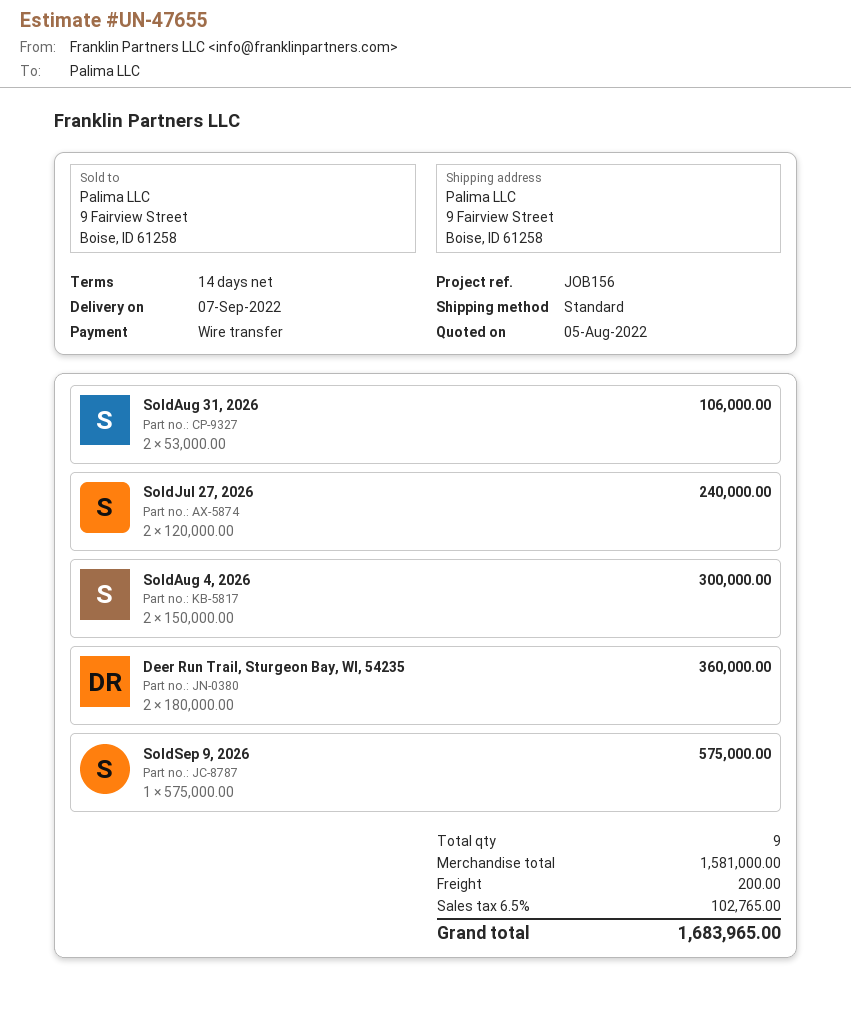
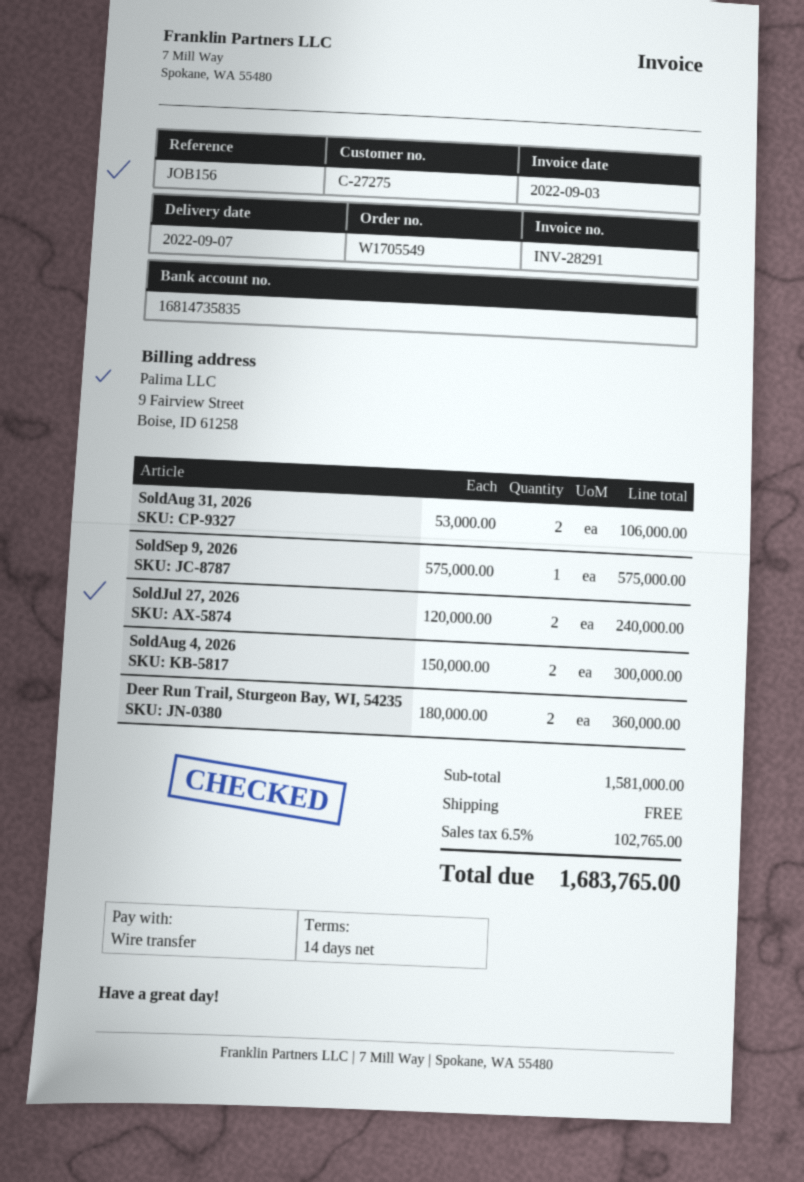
shipping: 200.00 -> 0.00
total: 1683965.00 -> 1683765.00

